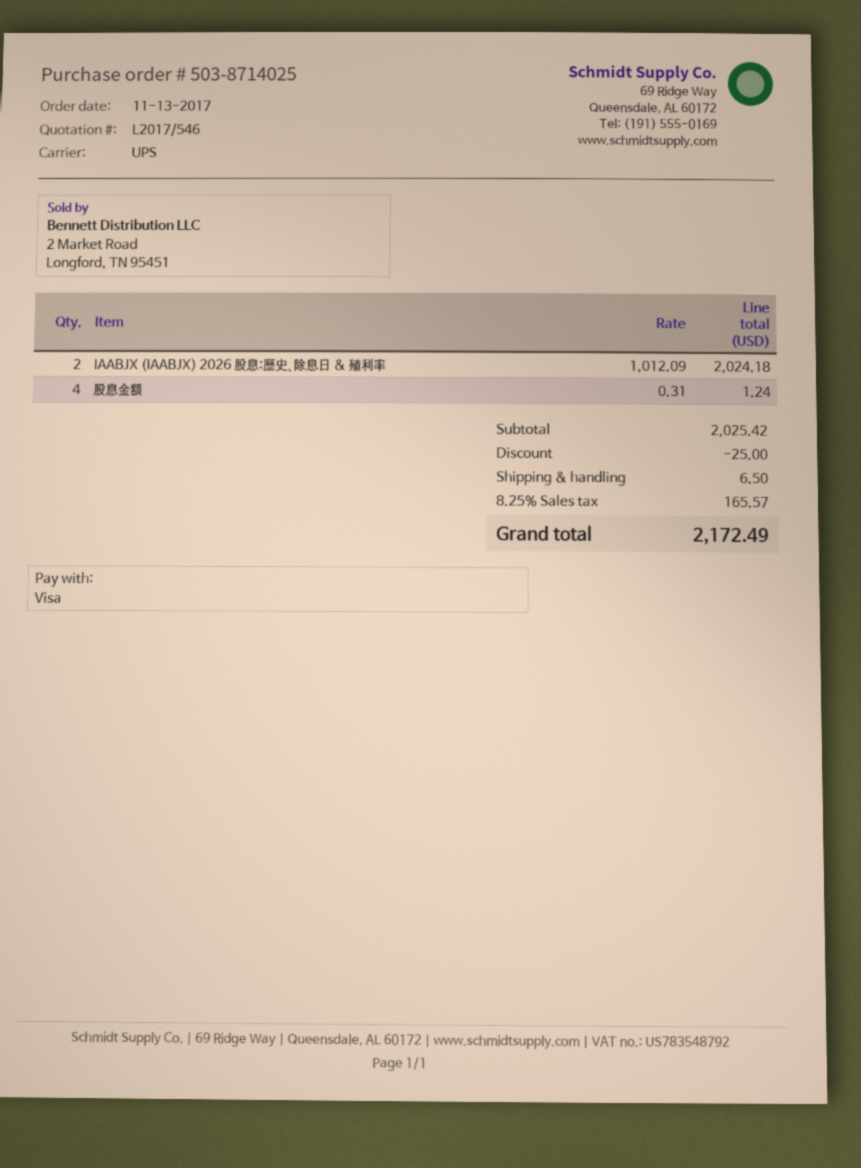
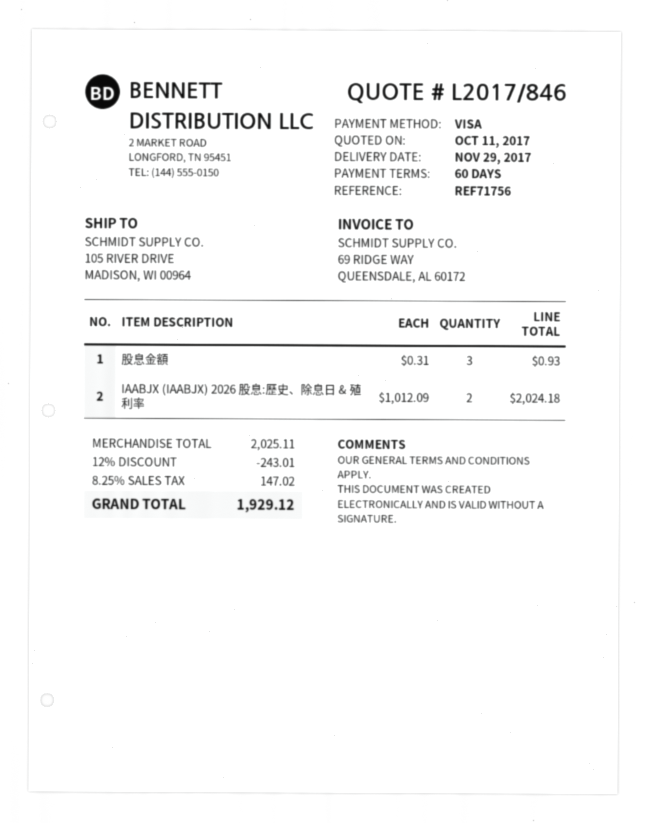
quote number: L2017/546 -> L2017/846
股息金額: 4 x 0.31 = 1.24 -> 3 x 0.31 = 0.93
subtotal: 2025.42 -> 2025.11
discount: 25.00 -> 243.01
shipping: 6.50 -> none
tax: 8.25% = 165.57 -> 8.25% = 147.02
total: 2172.49 -> 1929.12

